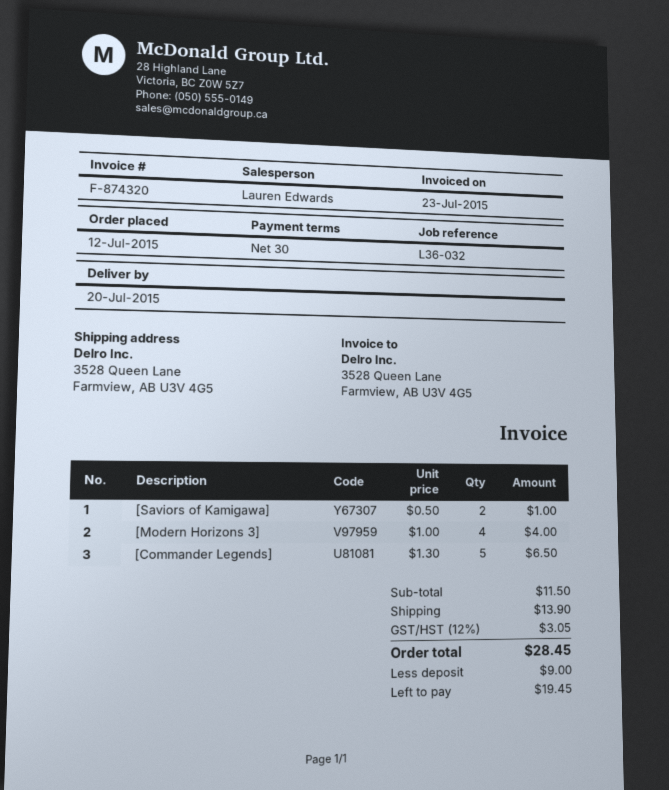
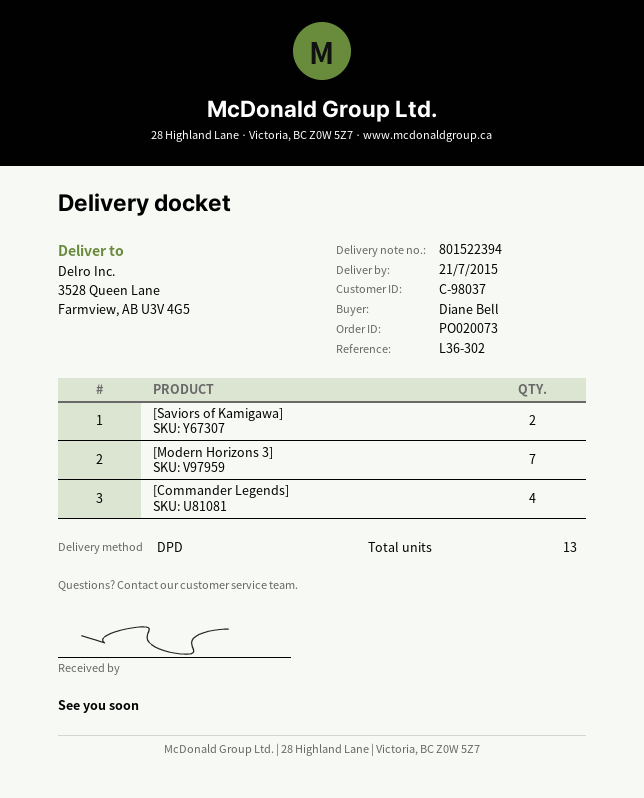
delivery date: 2015-07-20 -> 2015-07-21
reference: L36-032 -> L36-302
[Modern Horizons 3]: 4 -> 7
[Commander Legends]: 5 -> 4

